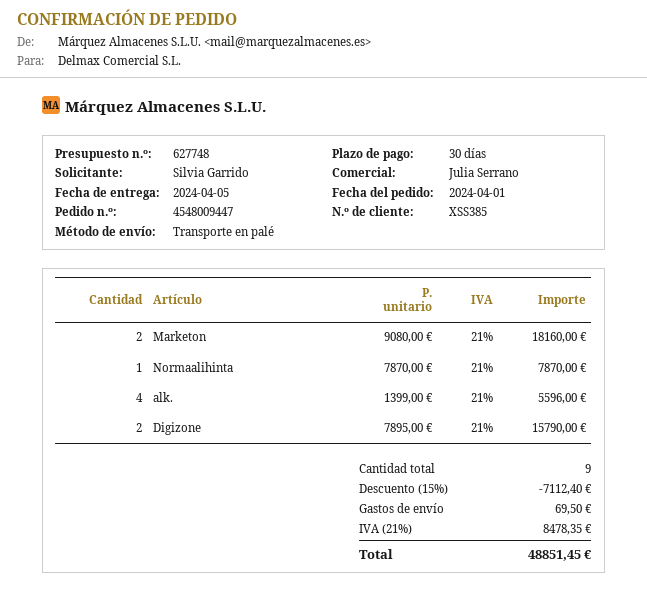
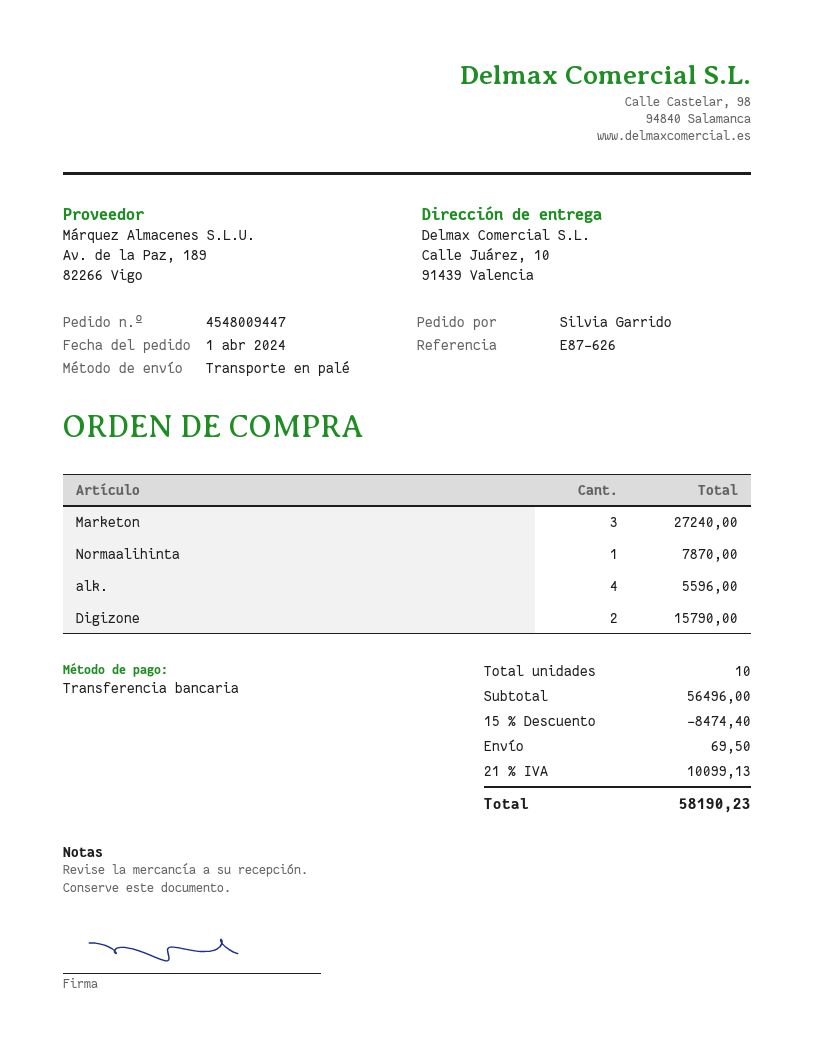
Marketon: 2 for 18160.00 -> 3 for 27240.00
total quantity: 9 -> 10
discount: 15% = 7112.40 -> 15% = 8474.40
tax: 21% = 8478.35 -> 21% = 10099.13
total: 48851.45 -> 58190.23

